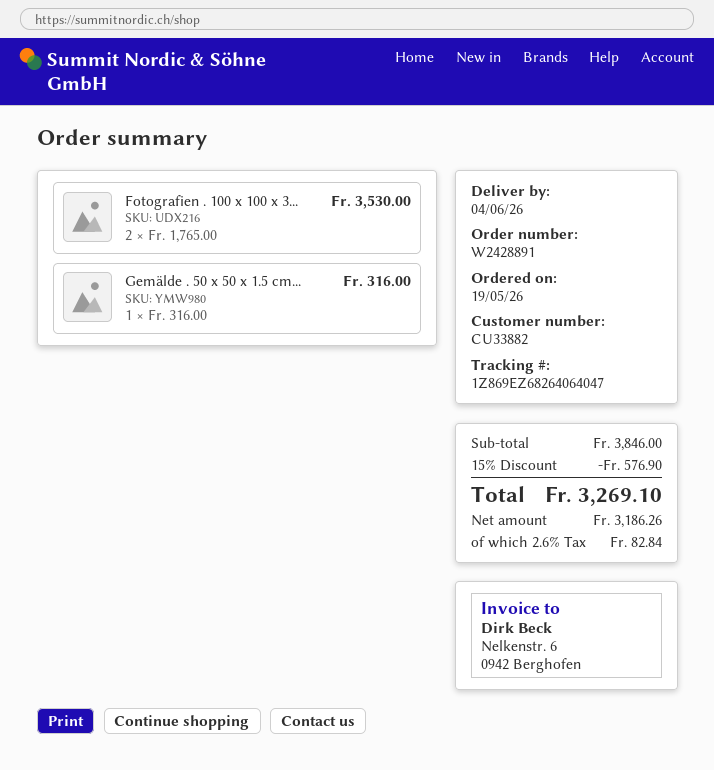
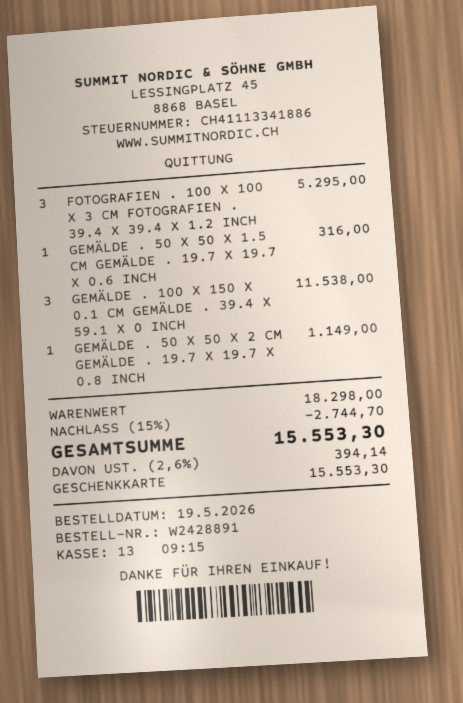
Fotografien . 100 x 100 x 3...: 2 for 3530.00 -> 3 for 5295.00
GEMÄLDE . 100 X 150 X 0.1 CM GEMÄLDE . 39.4 X 59.1 X 0 INCH: none -> 3 for 11538.00
GEMÄLDE . 50 X 50 X 2 CM GEMÄLDE . 19.7 X 19.7 X 0.8 INCH: none -> 1 for 1149.00
subtotal: 3846.00 -> 18298.00
discount: 15% = 576.90 -> 15% = 2744.70
tax: 2.6% = 82.84 -> 2.6% = 394.14
total: 3269.10 -> 15553.30

